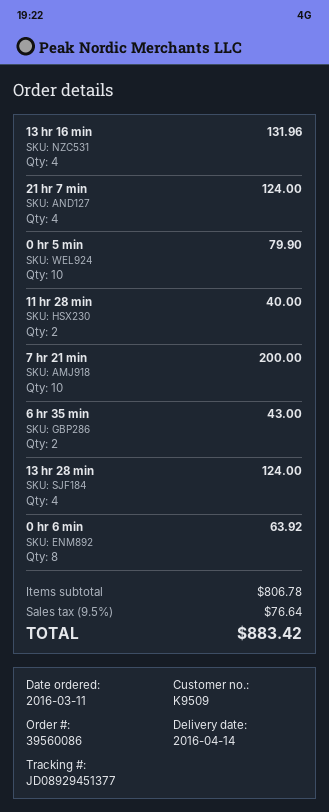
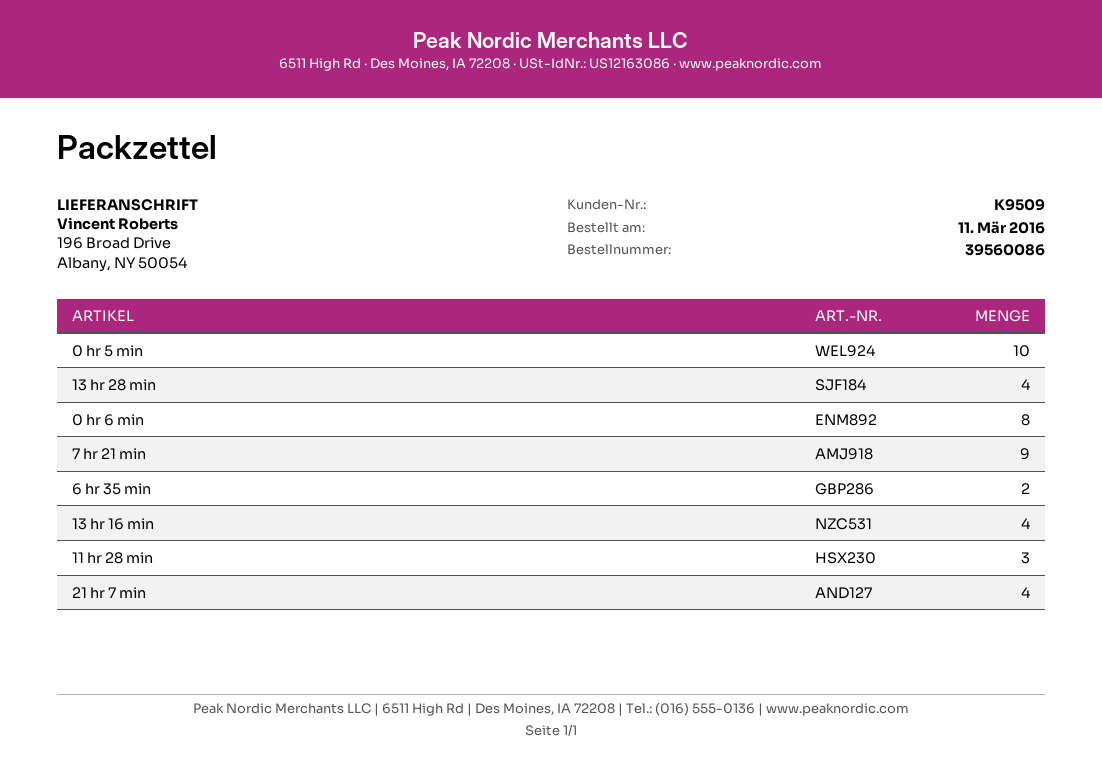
11 hr 28 min: 2 -> 3
7 hr 21 min: 10 -> 9

